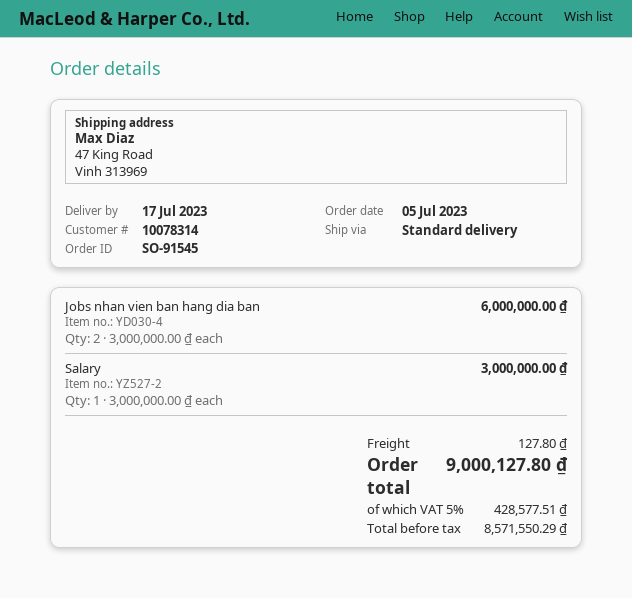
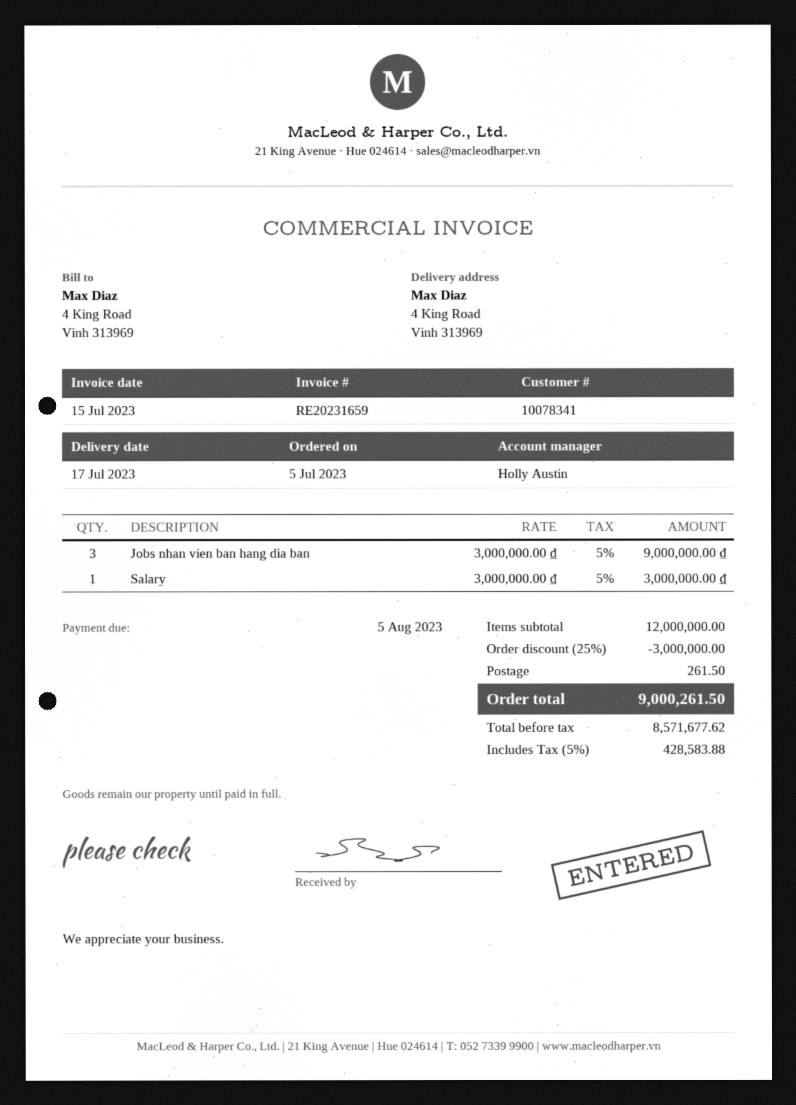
customer number: 10078314 -> 10078341
ship to: 47 King Road, Vinh 313969 -> 4 King Road, Vinh 313969
Jobs nhan vien ban hang dia ban: 2 x 3000000.00 = 6000000.00 -> 3 x 3000000.00 = 9000000.00
discount: none -> 25% = 3000000.00
shipping: 127.80 -> 261.50
net: 8571550.29 -> 8571677.62
tax: 5% = 428577.51 -> 5% = 428583.88
total: 9000127.80 -> 9000261.50

